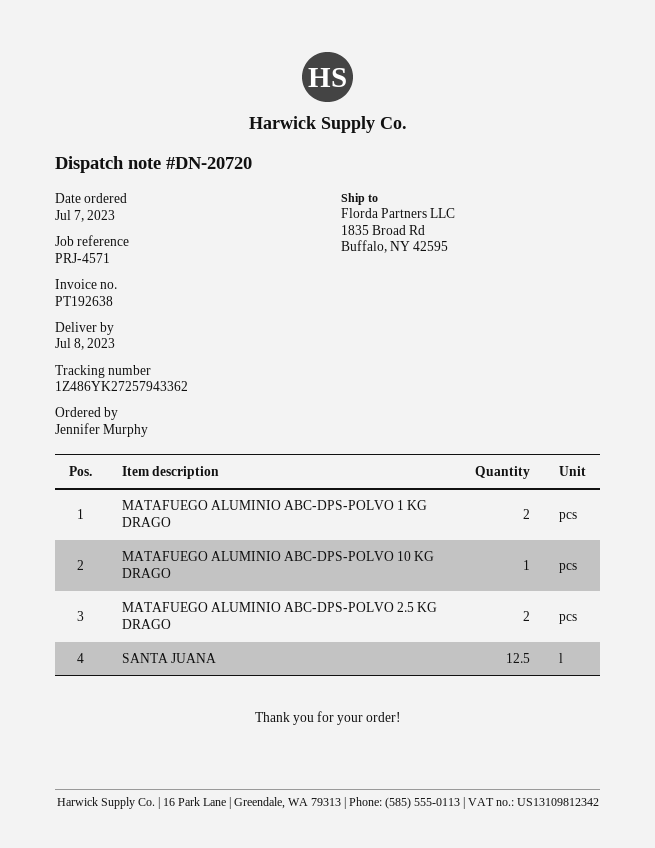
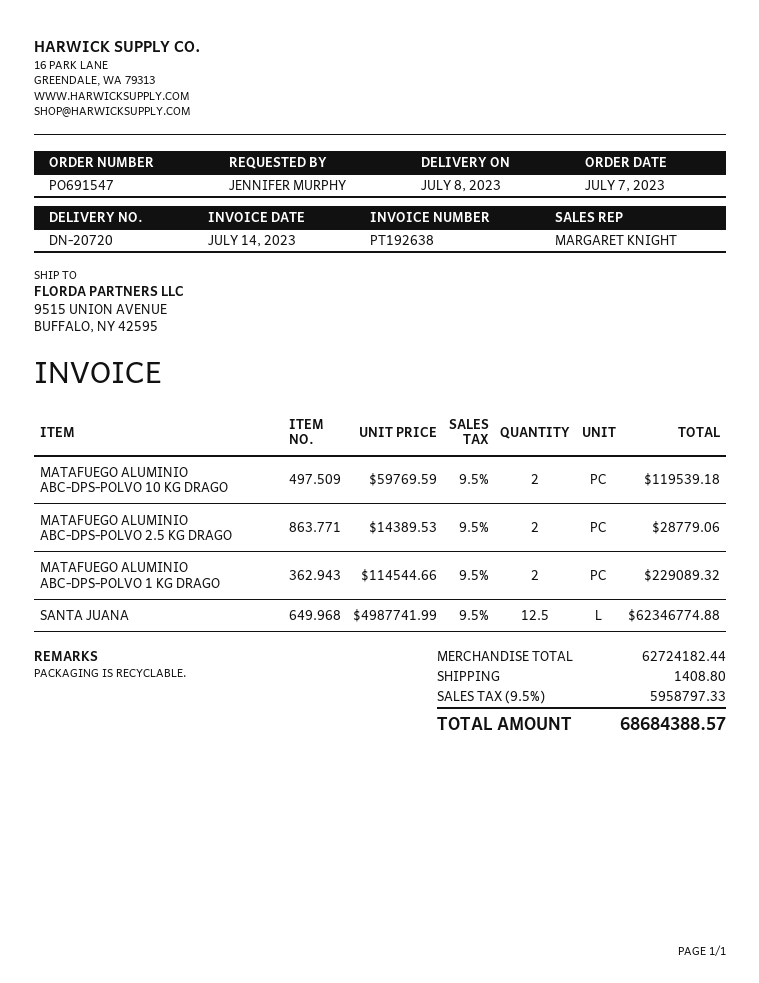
ship to: 1835 Broad Rd, Buffalo, NY 42595 -> 9515 UNION AVENUE, BUFFALO, NY 42595
MATAFUEGO ALUMINIO ABC-DPS-POLVO 10 KG DRAGO: 1 -> 2

